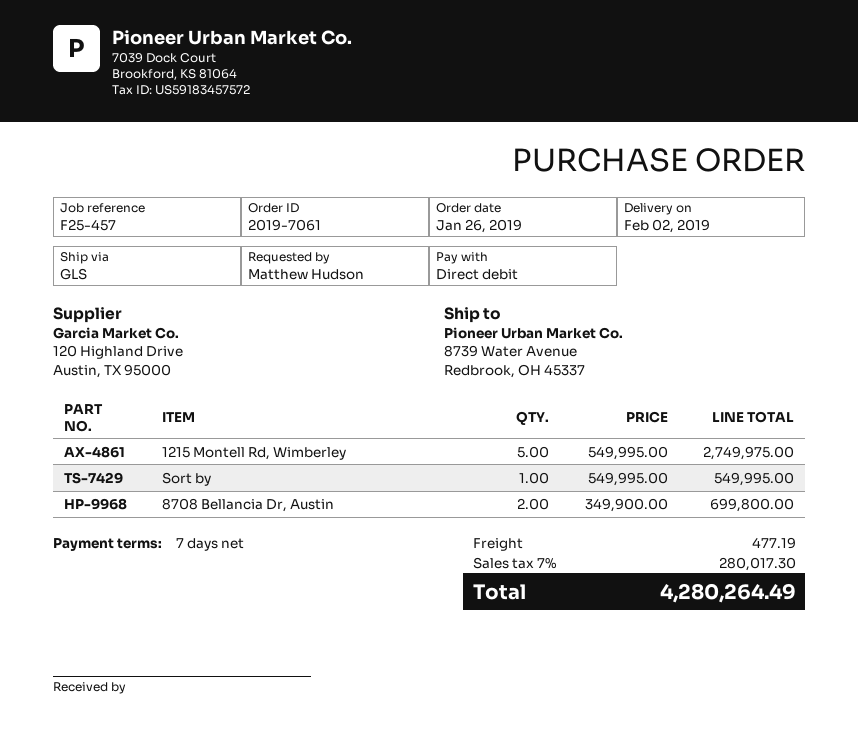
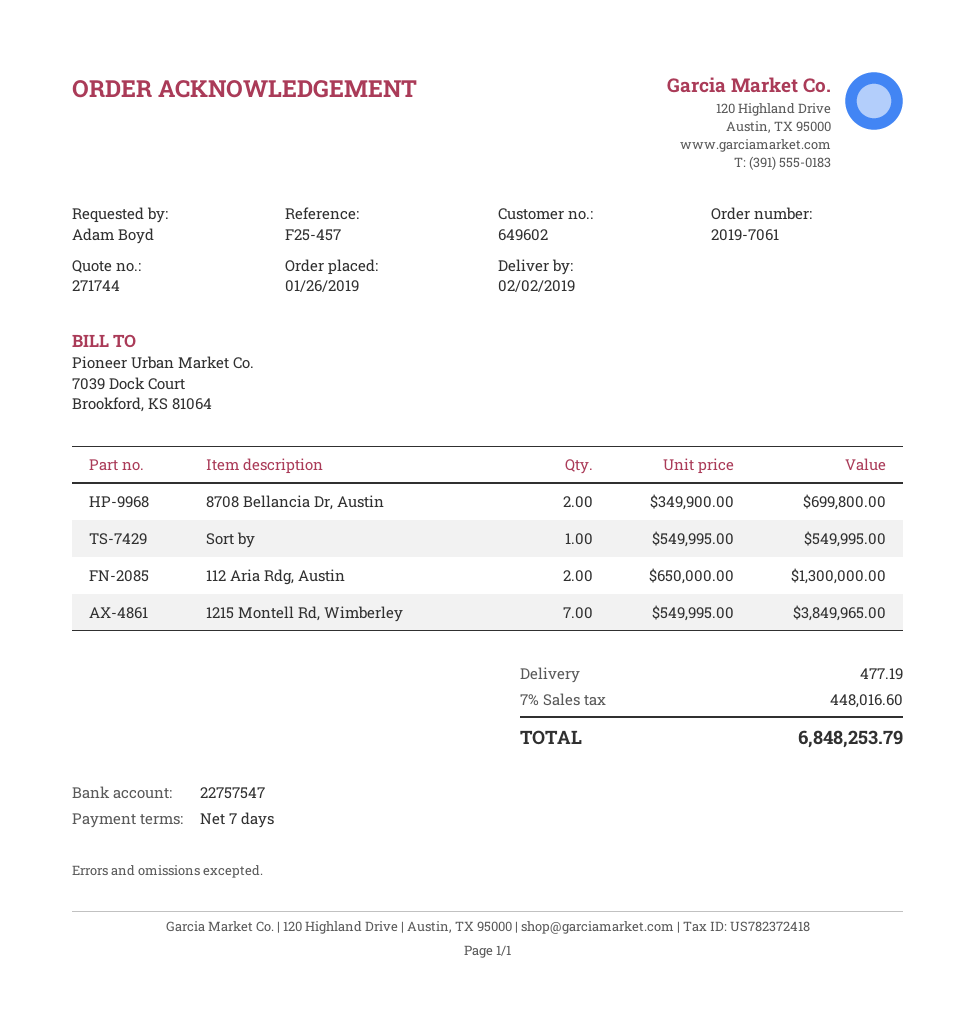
ordered by: Matthew Hudson -> Adam Boyd
1215 Montell Rd, Wimberley: 5 x 549995.00 = 2749975.00 -> 7 x 549995.00 = 3849965.00
112 Aria Rdg, Austin: none -> 2 x 650000.00 = 1300000.00
tax: 7% = 280017.30 -> 7% = 448016.60
total: 4280264.49 -> 6848253.79

